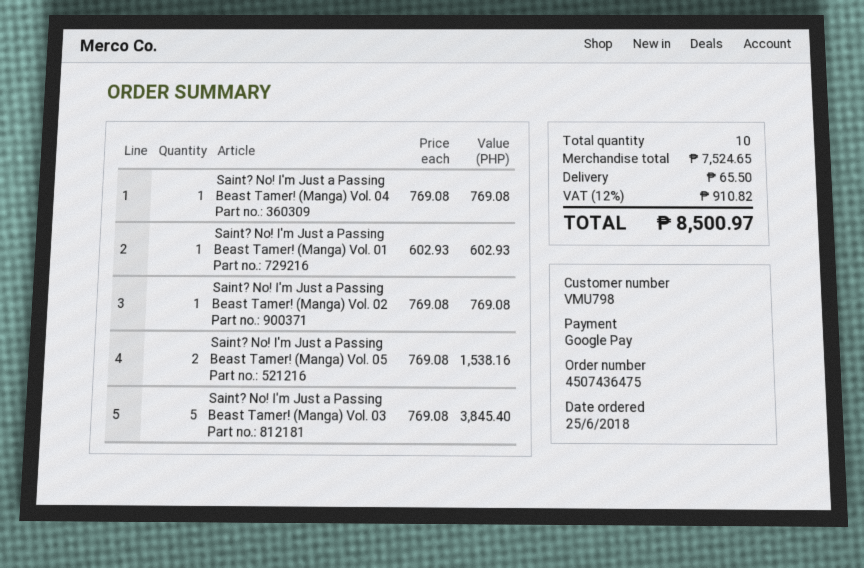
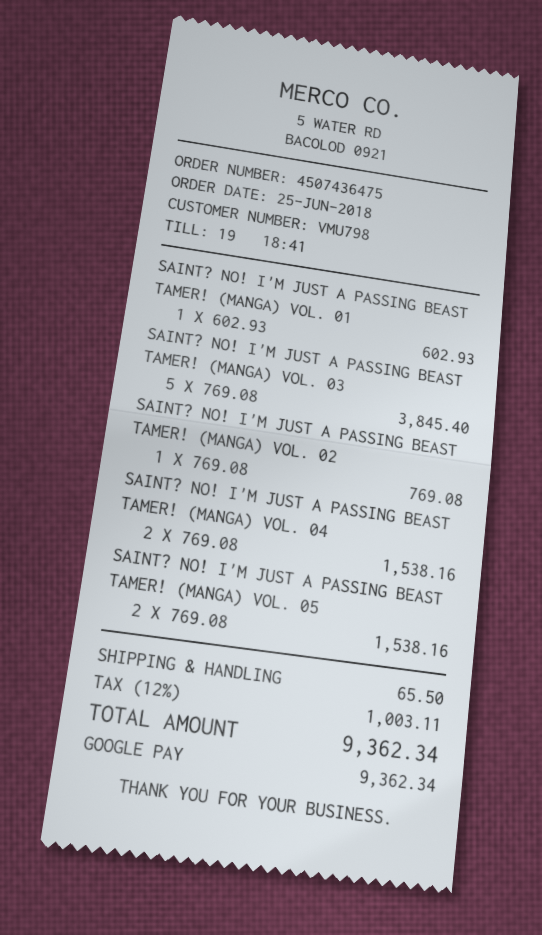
Saint? No! I'm Just a Passing Beast Tamer! (Manga) Vol. 04: 1 x 769.08 = 769.08 -> 2 x 769.08 = 1538.16
tax: 12% = 910.82 -> 12% = 1003.11
total: 8500.97 -> 9362.34

